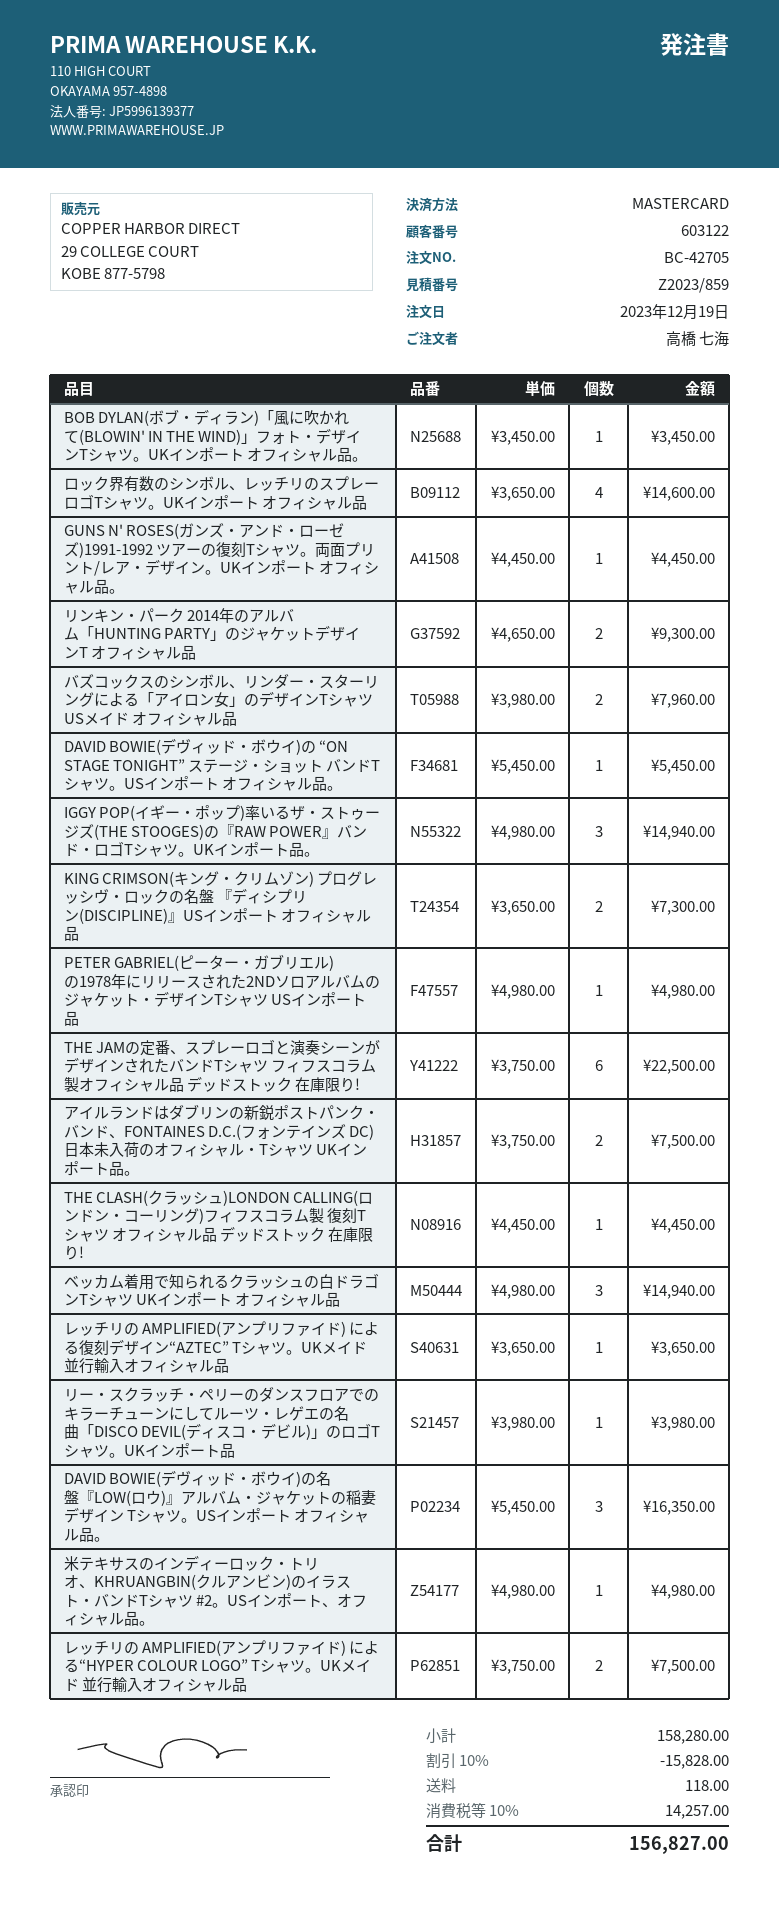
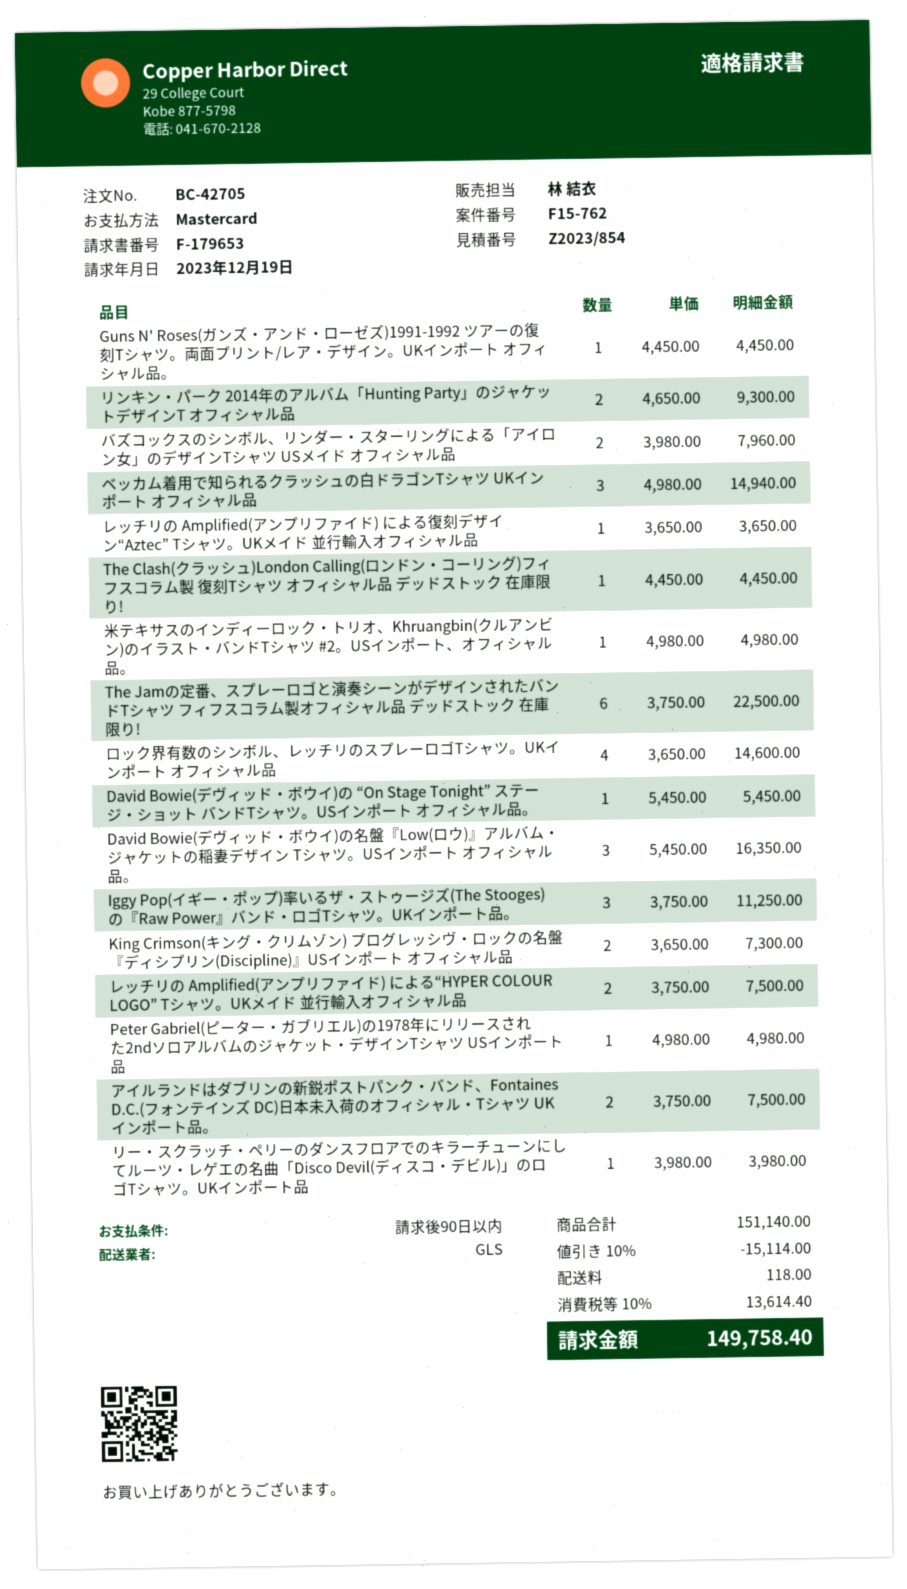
quote number: Z2023/859 -> Z2023/854
BOB DYLAN(ボブ・ディラン)「風に吹かれて(BLOWIN' IN THE WIND)」フォト・デザインTシャツ。UKインポート オフィシャル品。: 1 x 3450.00 = 3450.00 -> none
IGGY POP(イギー・ポップ)率いるザ・ストゥージズ(THE STOOGES)の『RAW POWER』バンド・ロゴTシャツ。UKインポート品。: 3 x 4980.00 = 14940.00 -> 3 x 3750.00 = 11250.00
subtotal: 158280.00 -> 151140.00
discount: 10% = 15828.00 -> 10% = 15114.00
tax: 10% = 14257.00 -> 10% = 13614.40
total: 156827.00 -> 149758.40

